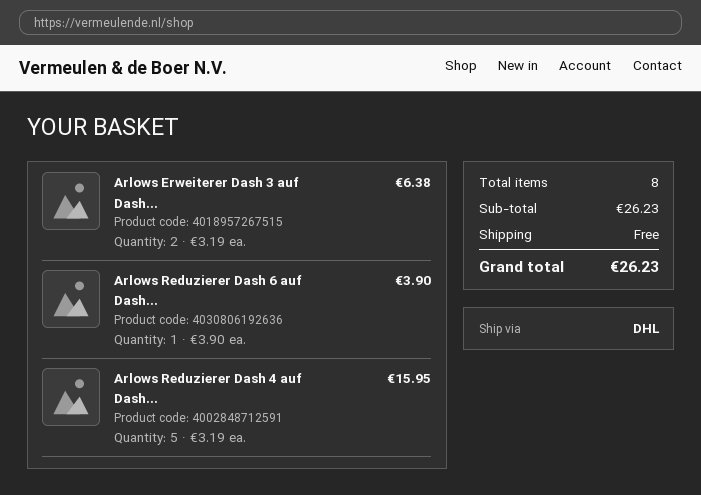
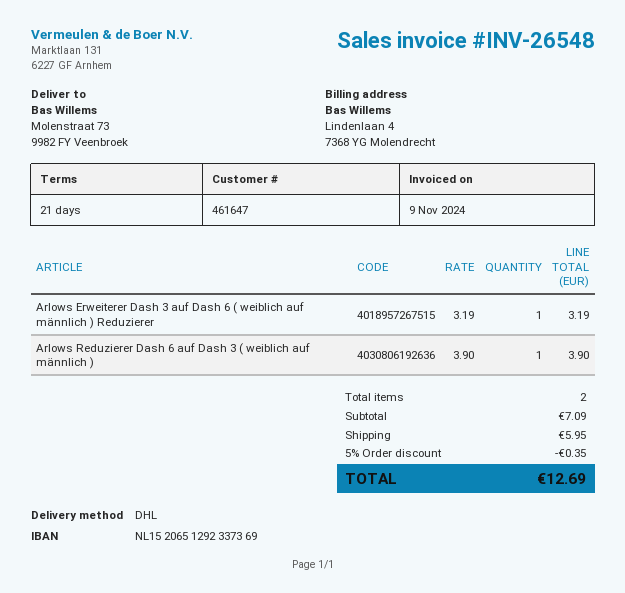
Arlows Erweiterer Dash 3 auf Dash...: 2 x 3.19 = 6.38 -> 1 x 3.19 = 3.19
Arlows Reduzierer Dash 4 auf Dash...: 5 x 3.19 = 15.95 -> none
total quantity: 8 -> 2
subtotal: 26.23 -> 7.09
discount: none -> 5% = 0.35
shipping: 0.00 -> 5.95
total: 26.23 -> 12.69

